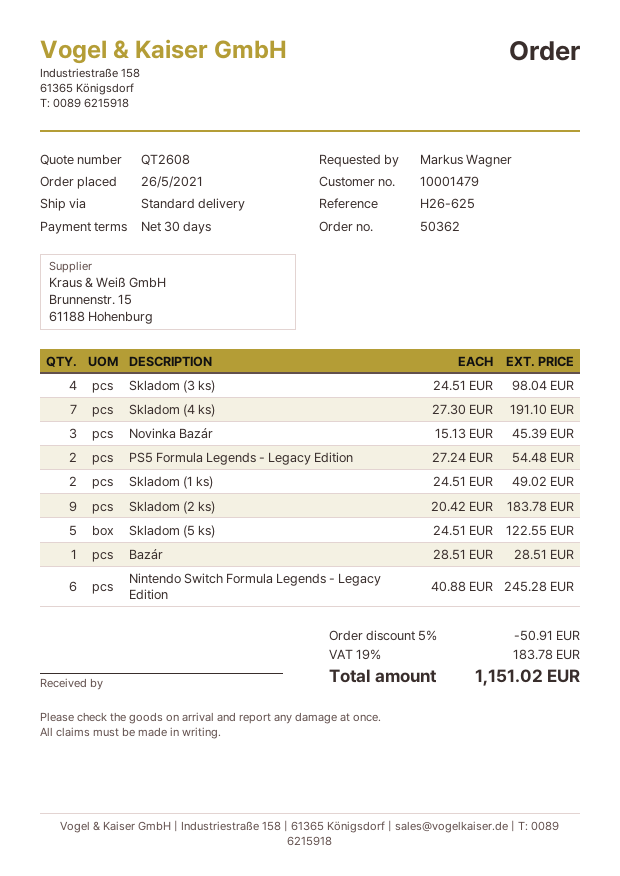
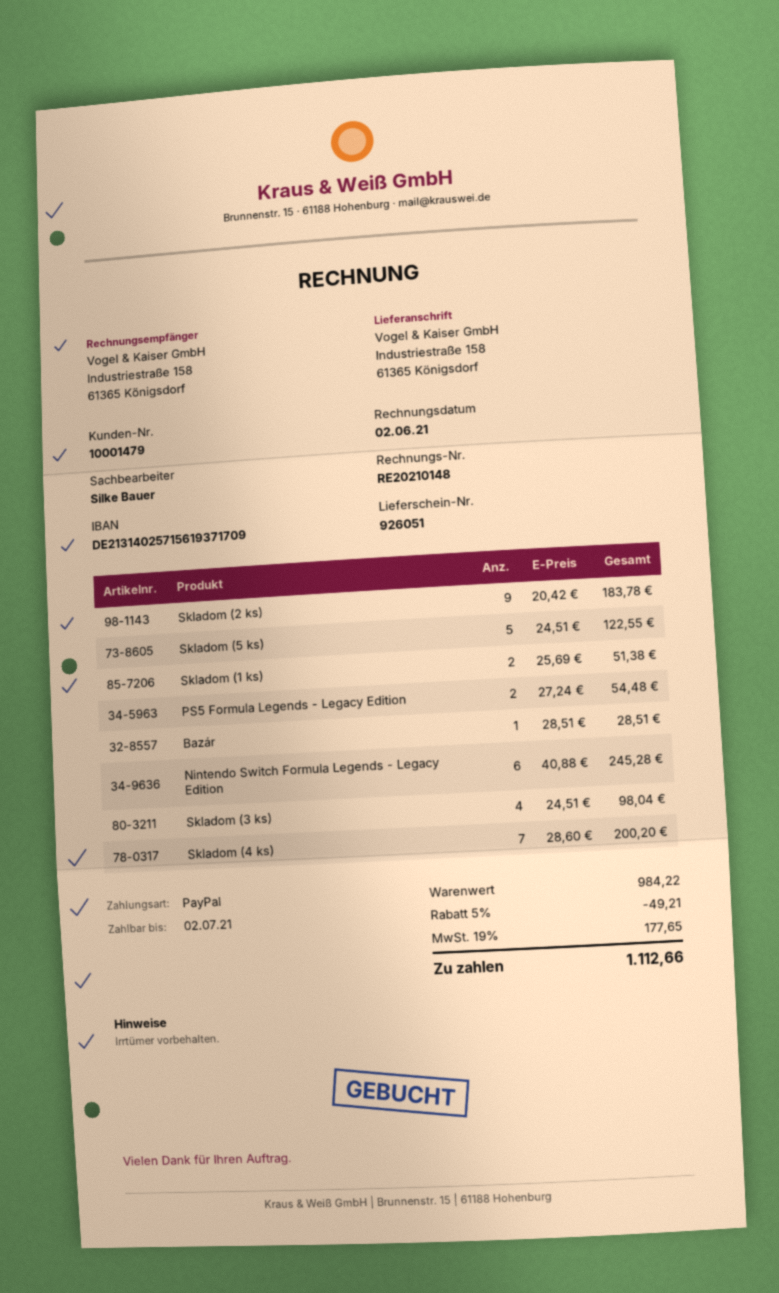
Skladom (4 ks): 7 x 27.30 = 191.10 -> 7 x 28.60 = 200.20
Novinka Bazár: 3 x 15.13 = 45.39 -> none
Skladom (1 ks): 2 x 24.51 = 49.02 -> 2 x 25.69 = 51.38
discount: 5% = 50.91 -> 5% = 49.21
tax: 19% = 183.78 -> 19% = 177.65
total: 1151.02 -> 1112.66

